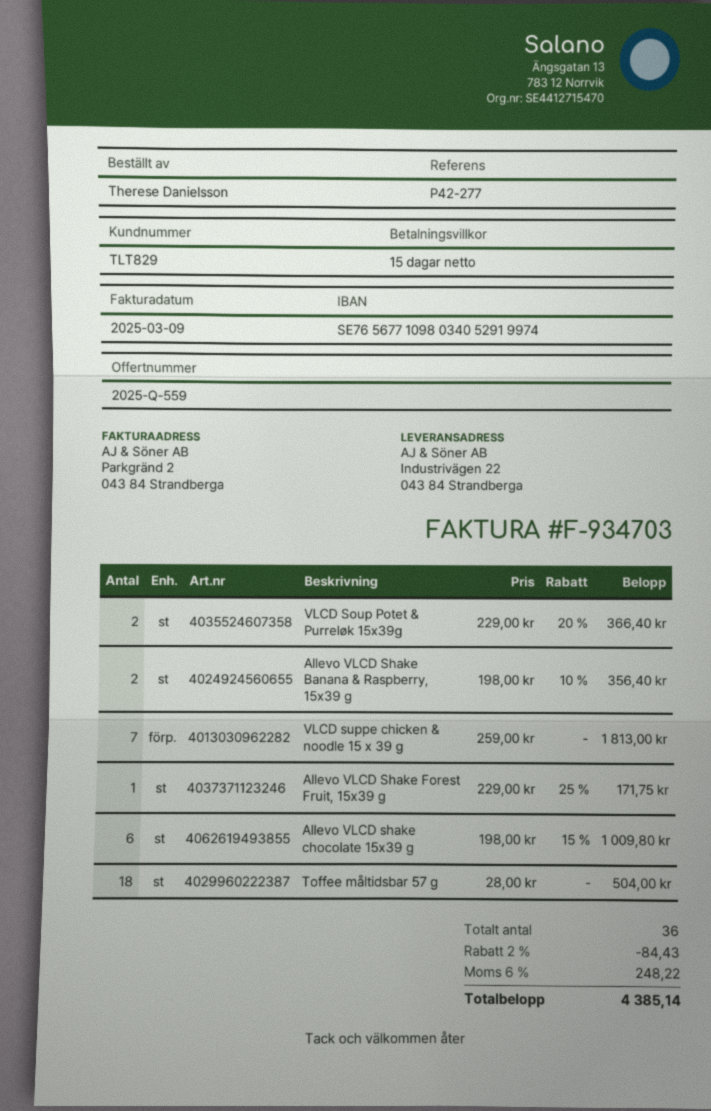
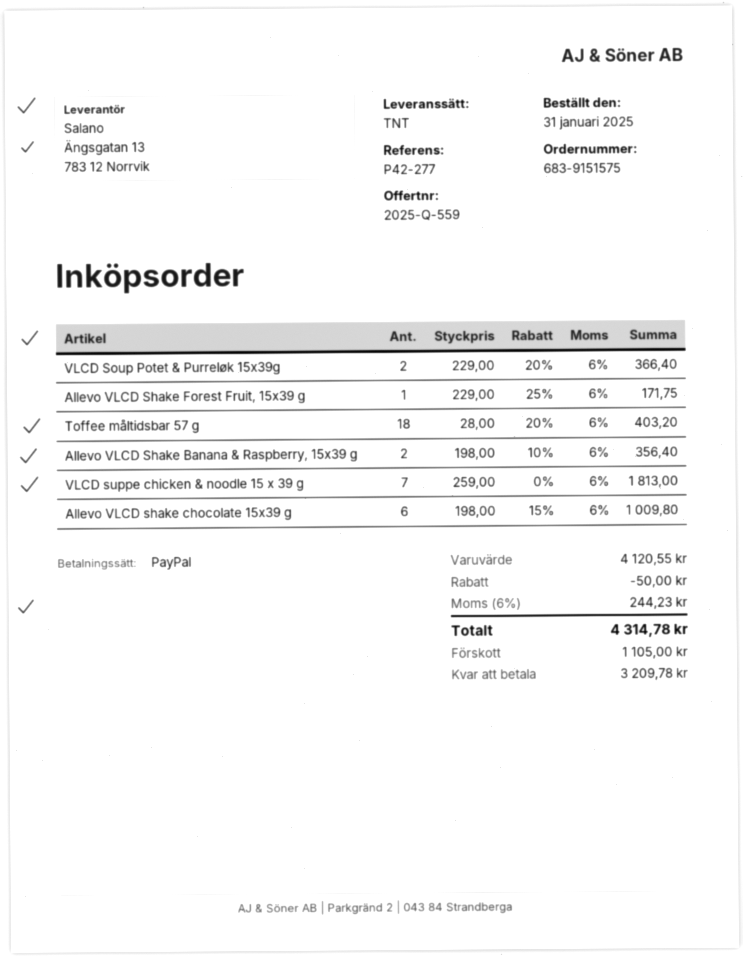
Toffee måltidsbar 57 g: 18 x 28.00 = 504.00 -> 18 x 28.00 - 20% = 403.20
discount: 84.43 -> 50.00
tax: 6% = 248.22 -> 6% = 244.23
total: 4385.14 -> 4314.78

